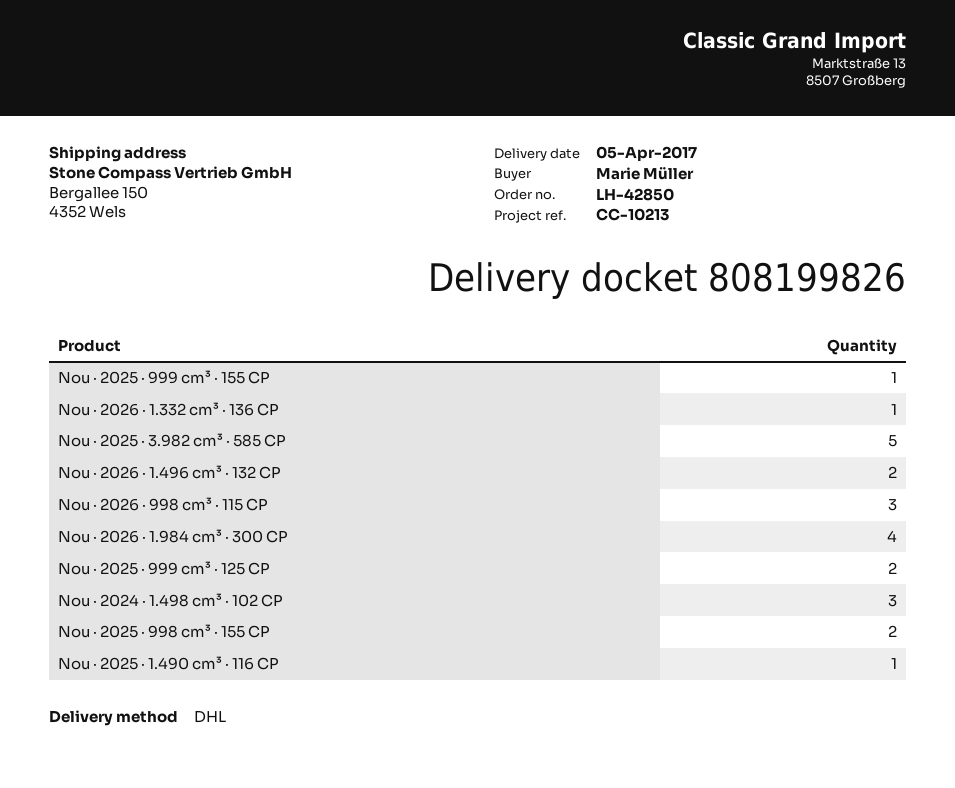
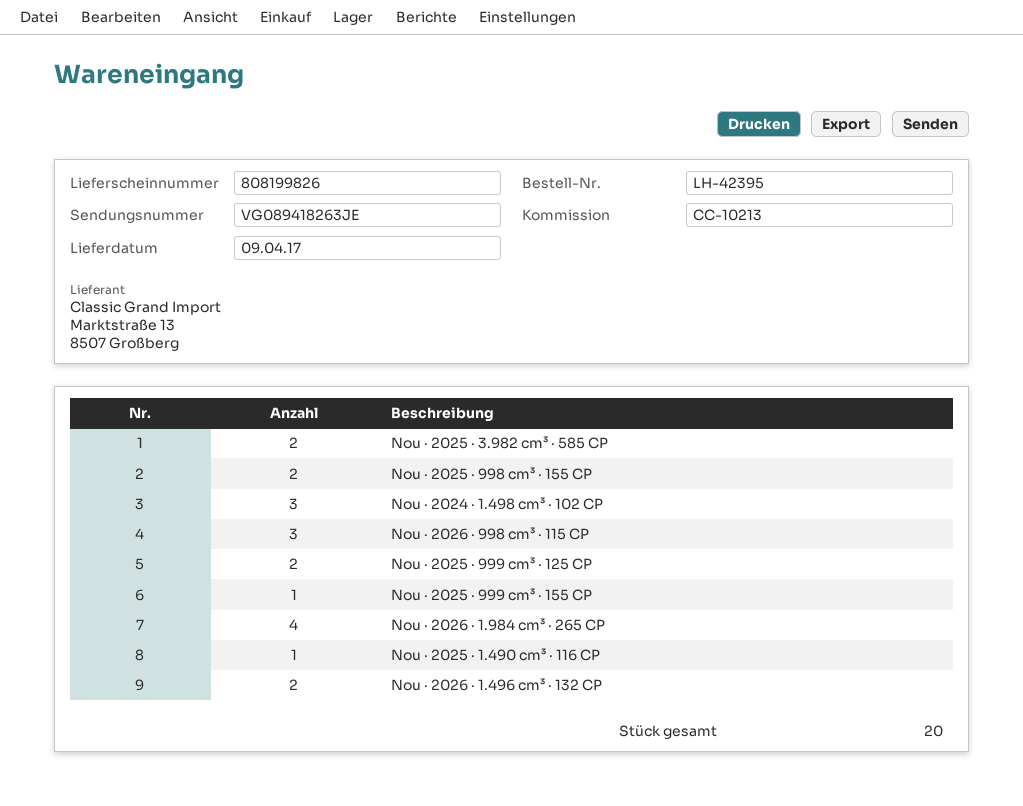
order number: LH-42850 -> LH-42395
delivery date: 2017-04-05 -> 2017-04-09
Nou · 2026 · 1.332 cm³ · 136 CP: 1 -> none
Nou · 2025 · 3.982 cm³ · 585 CP: 5 -> 2
Nou · 2026 · 1.984 cm³ · 300 CP: 4 -> none
Nou · 2026 · 1.984 cm³ · 265 CP: none -> 4

